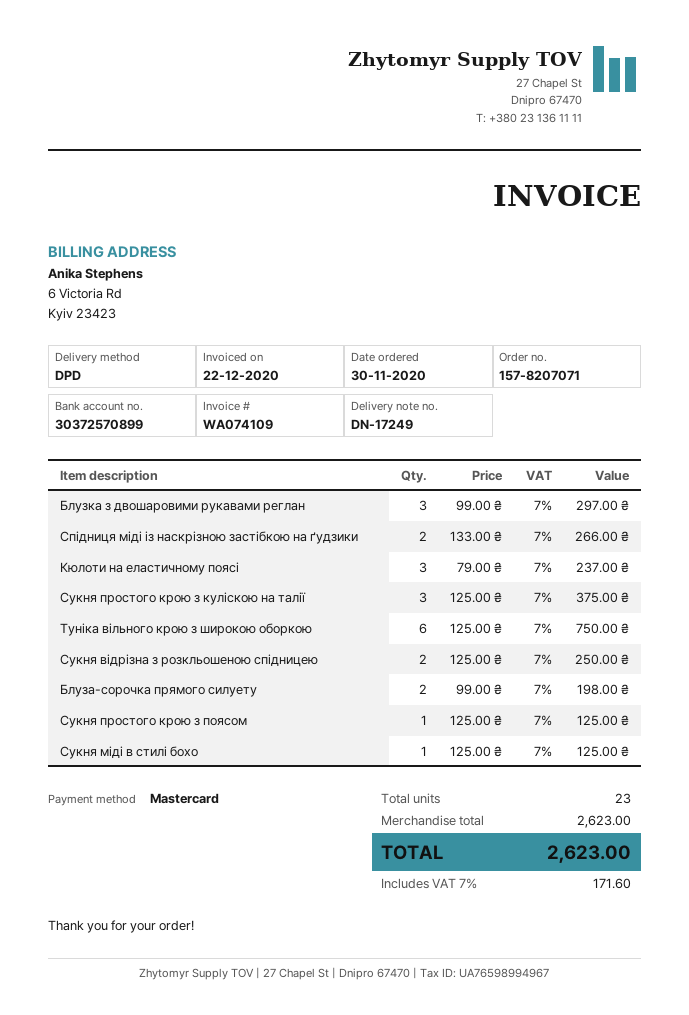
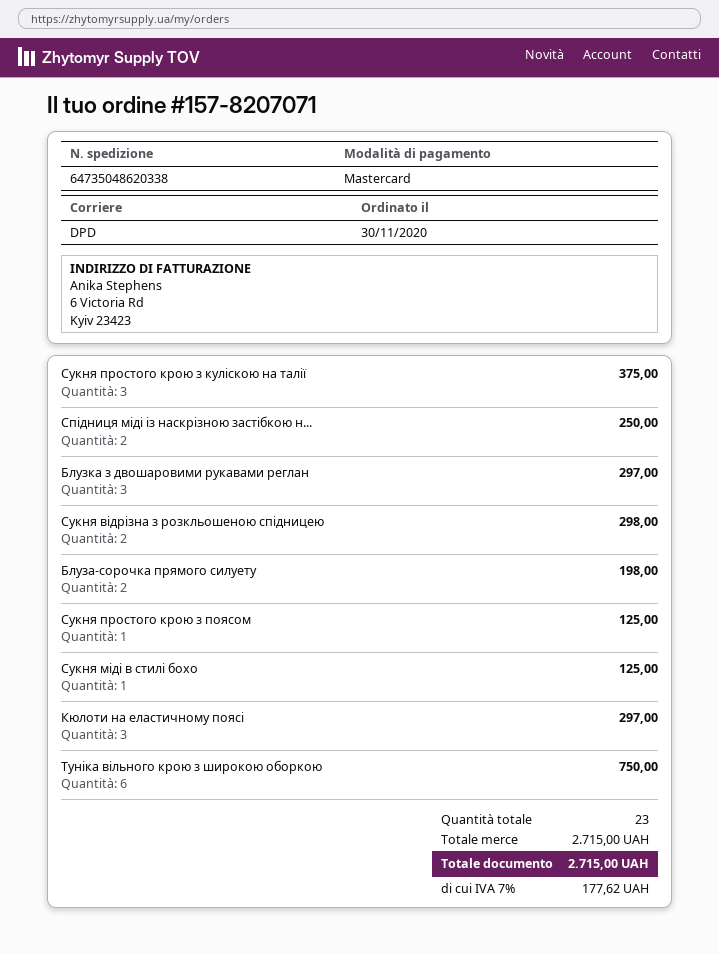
Спідниця міді із наскрізною застібкою на ґудзики: 2 for 266.00 -> 2 for 250.00
Кюлоти на еластичному поясі: 3 for 237.00 -> 3 for 297.00
Сукня відрізна з розкльошеною спідницею: 2 for 250.00 -> 2 for 298.00
subtotal: 2623.00 -> 2715.00
tax: 7% = 171.60 -> 7% = 177.62
total: 2623.00 -> 2715.00

